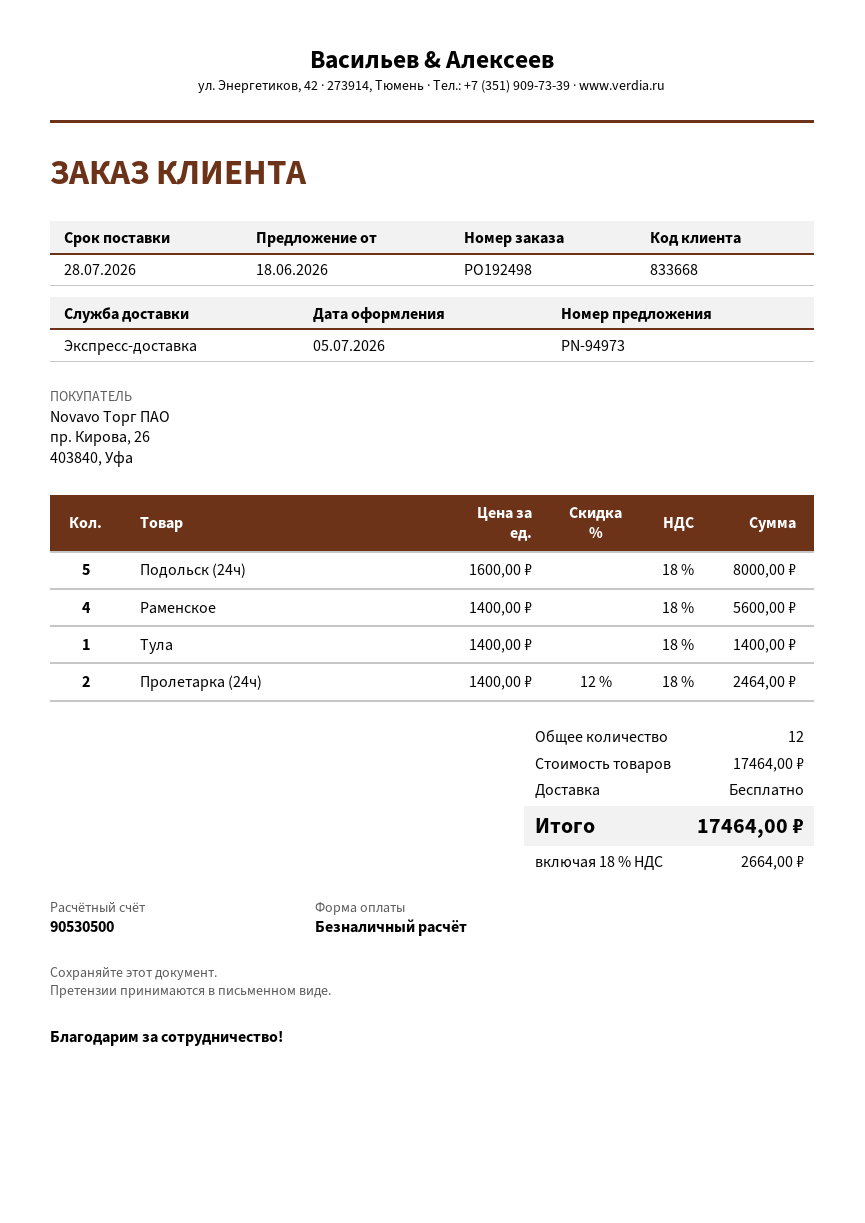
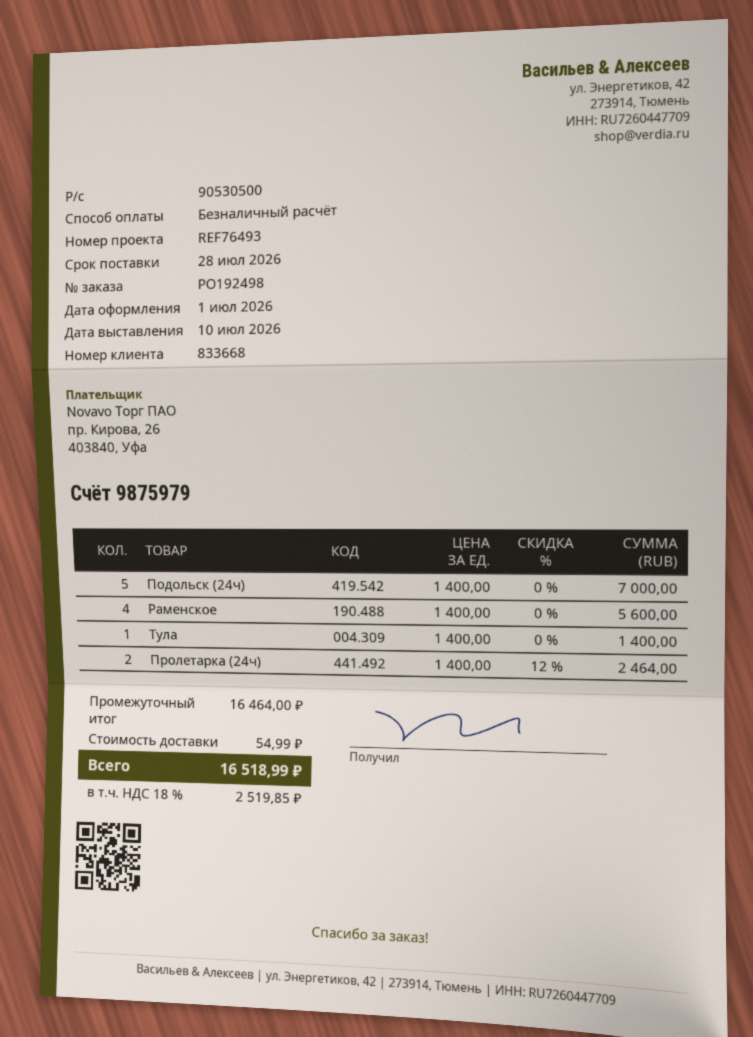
order date: 2026-07-05 -> 2026-07-01
Подольск (24ч): 5 x 1600.00 = 8000.00 -> 5 x 1400.00 = 7000.00
subtotal: 17464.00 -> 16464.00
shipping: 0.00 -> 54.99
tax: 18% = 2664.00 -> 18% = 2519.85
total: 17464.00 -> 16518.99

